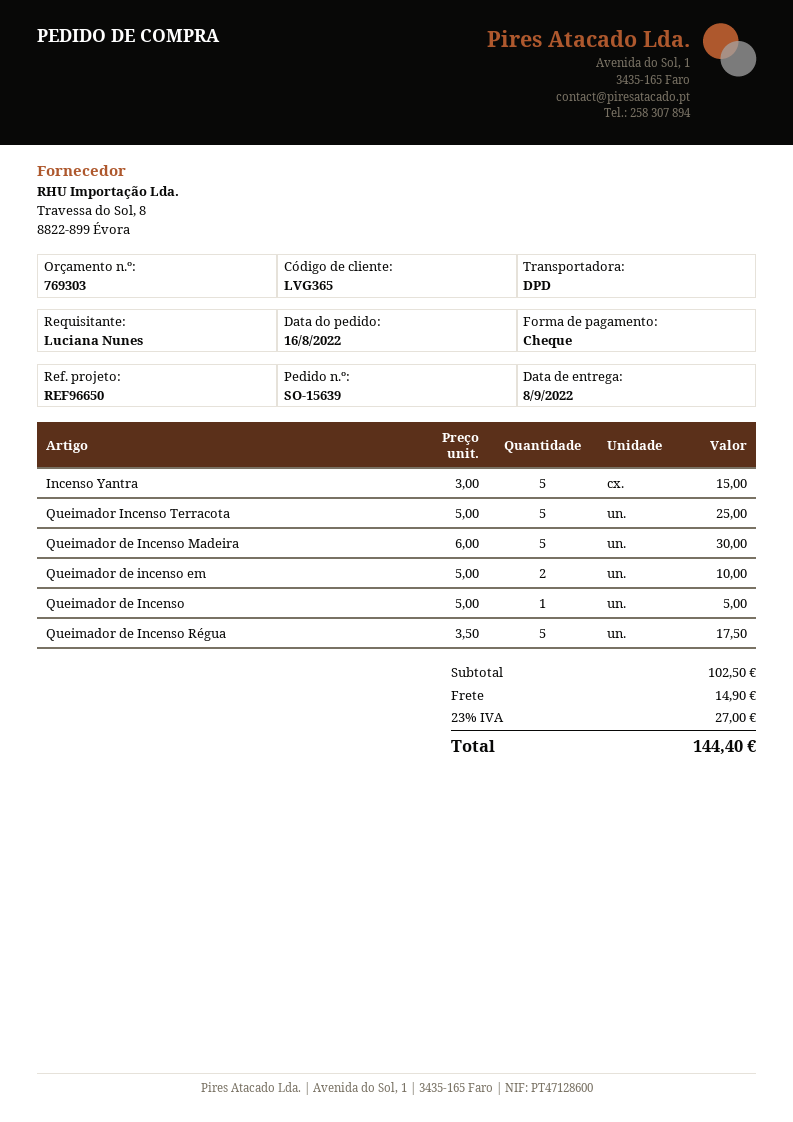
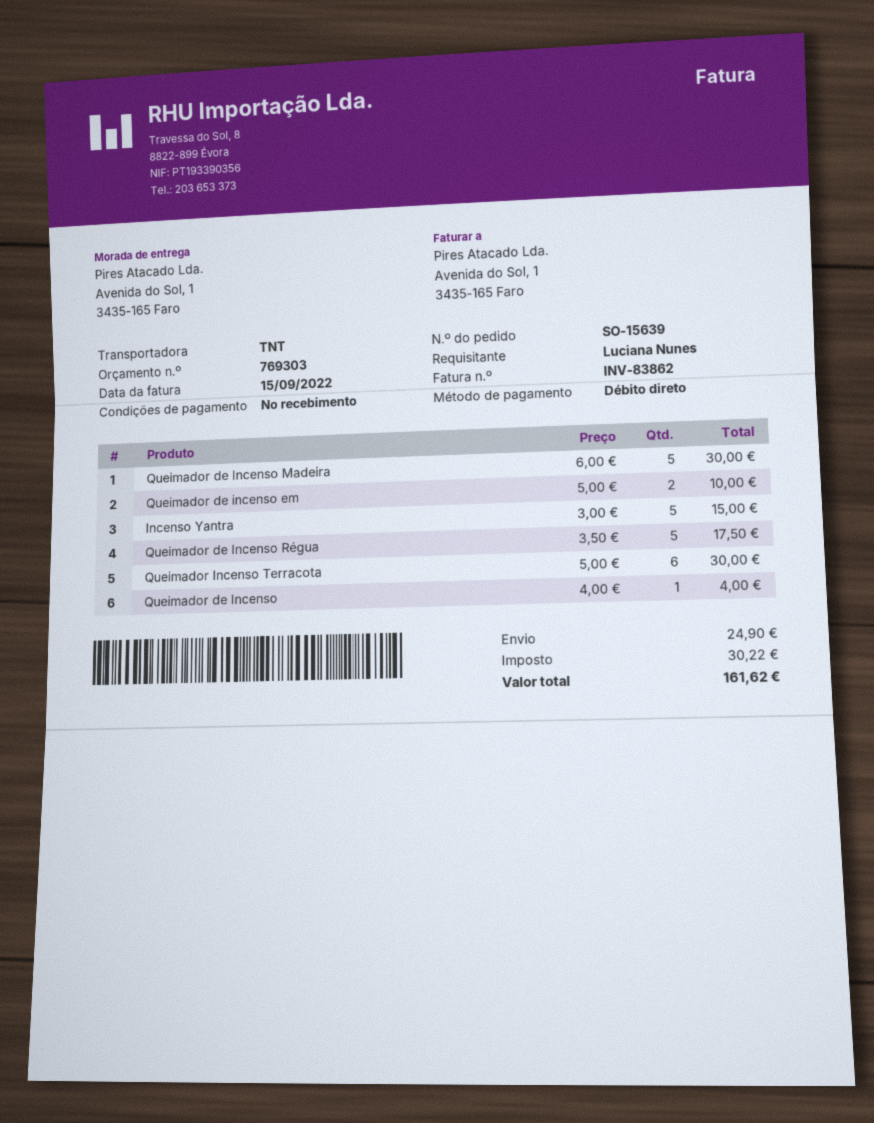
payment method: cheque -> direct debit
shipping method: DPD -> TNT
Queimador Incenso Terracota: 5 x 5.00 = 25.00 -> 6 x 5.00 = 30.00
Queimador de Incenso: 1 x 5.00 = 5.00 -> 1 x 4.00 = 4.00
shipping: 14.90 -> 24.90
tax: 27.00 -> 30.22
total: 144.40 -> 161.62

